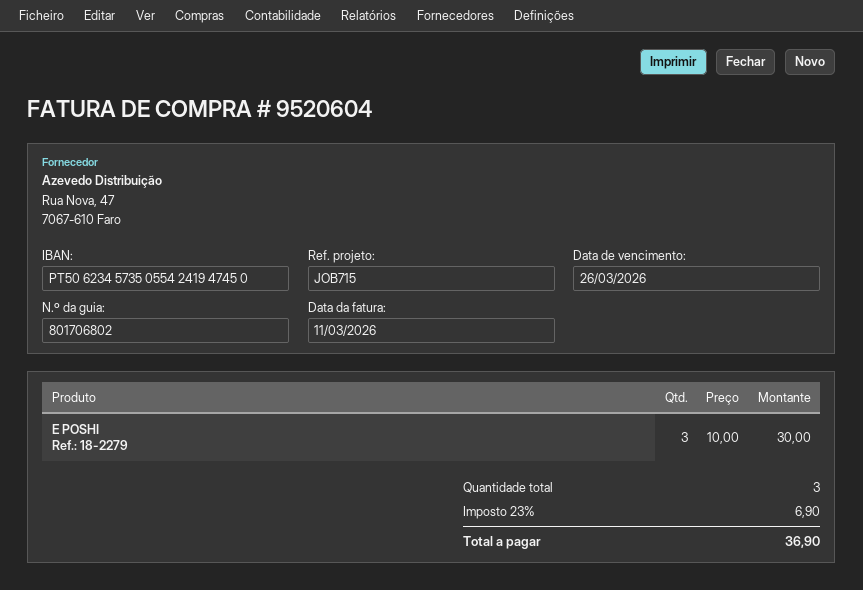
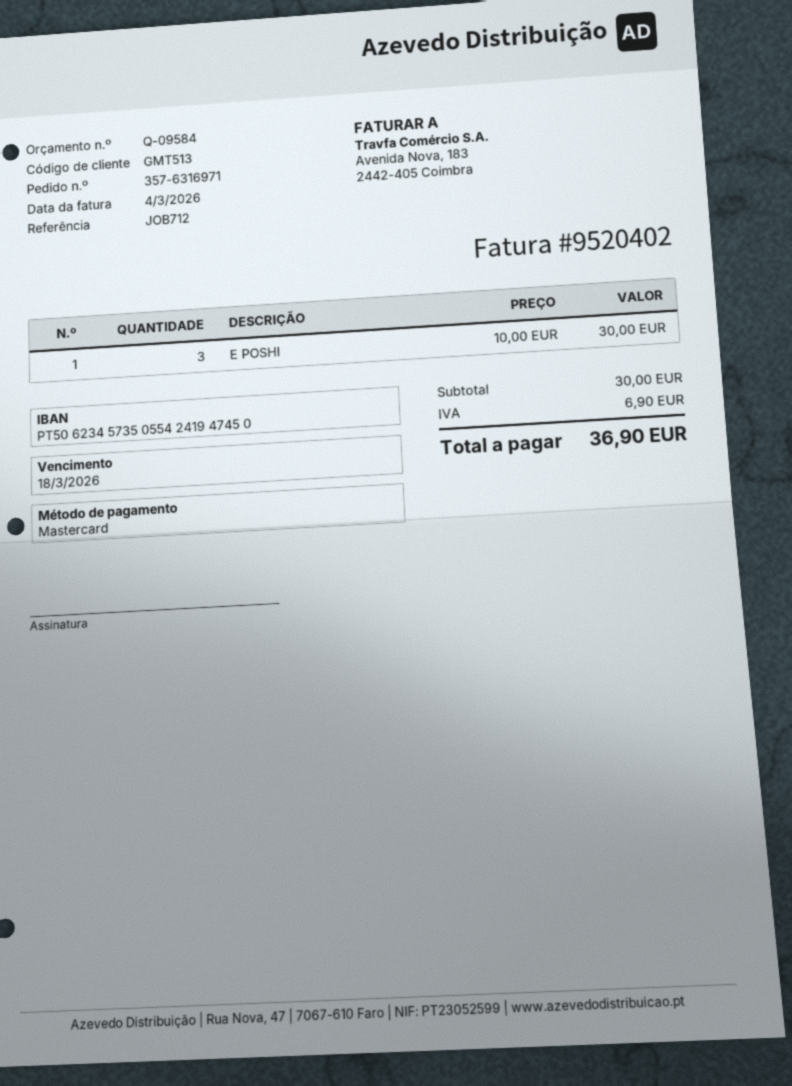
invoice number: 9520604 -> 9520402
invoice date: 2026-03-11 -> 2026-03-04
due date: 2026-03-26 -> 2026-03-18
reference: JOB715 -> JOB712

